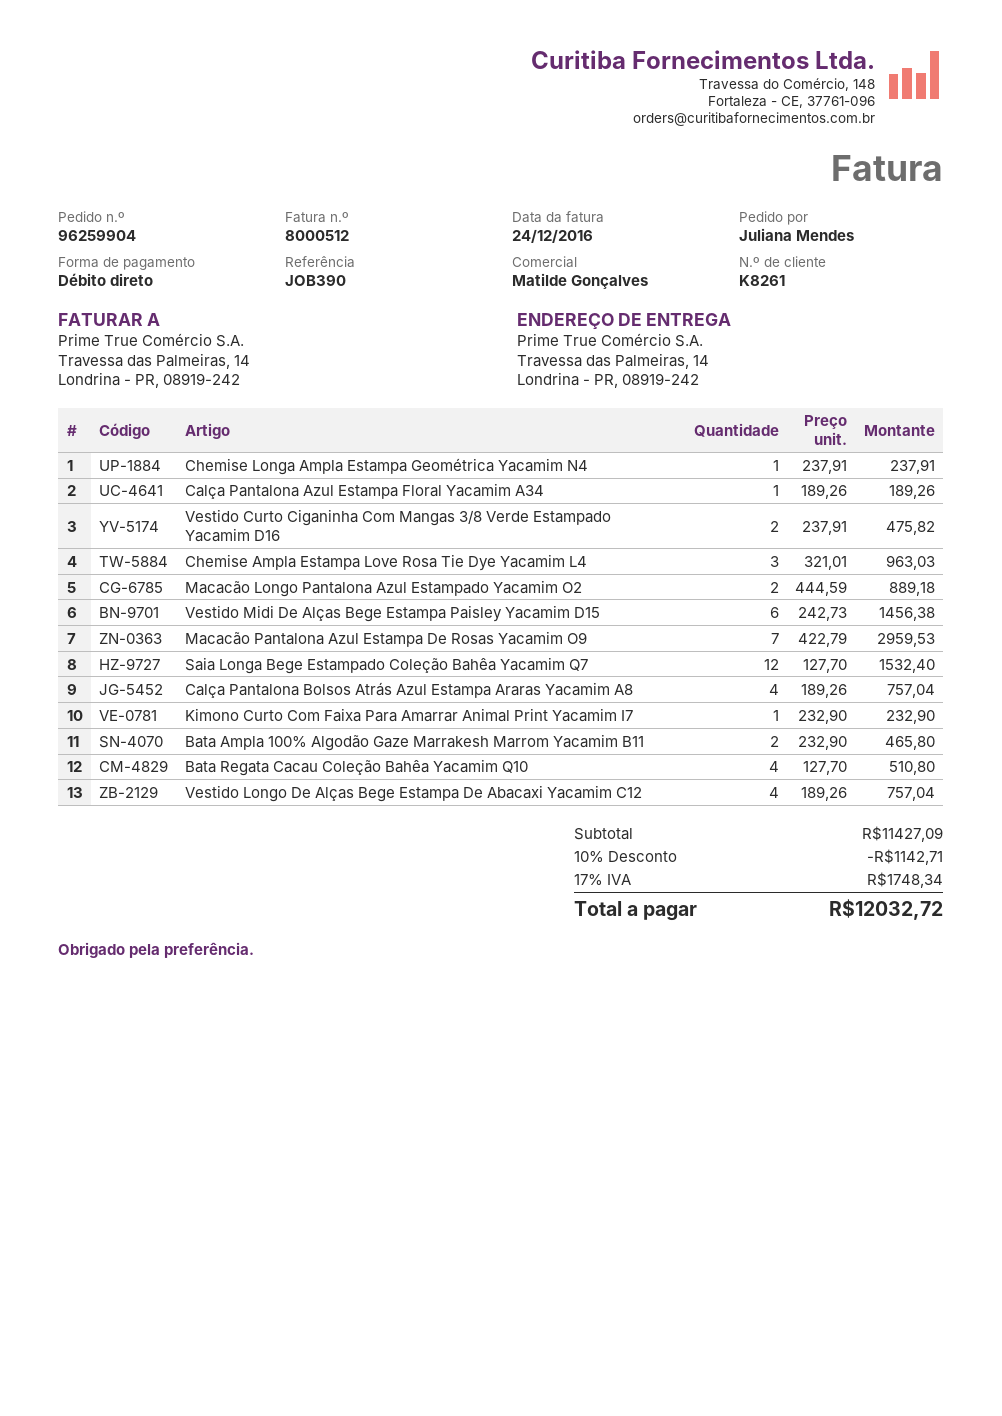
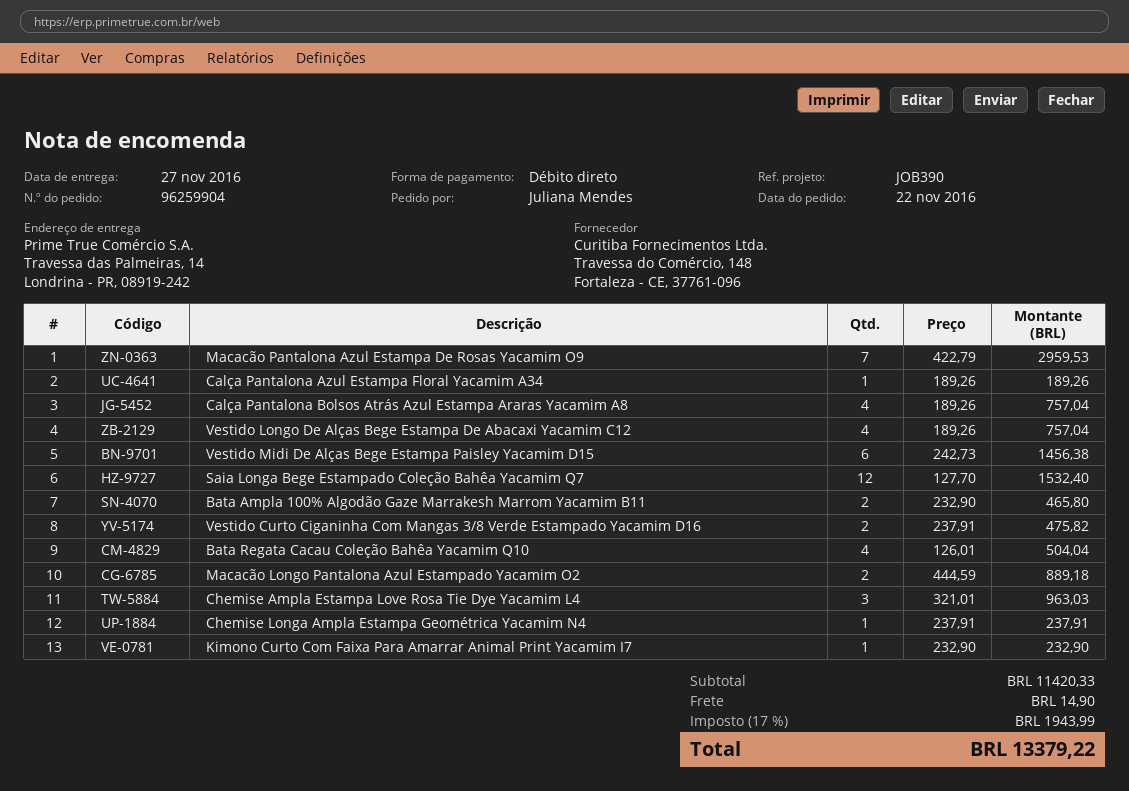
Bata Regata Cacau Coleção Bahêa Yacamim Q10: 4 x 127.70 = 510.80 -> 4 x 126.01 = 504.04
subtotal: 11427.09 -> 11420.33
discount: 10% = 1142.71 -> none
shipping: none -> 14.90
tax: 17% = 1748.34 -> 17% = 1943.99
total: 12032.72 -> 13379.22

